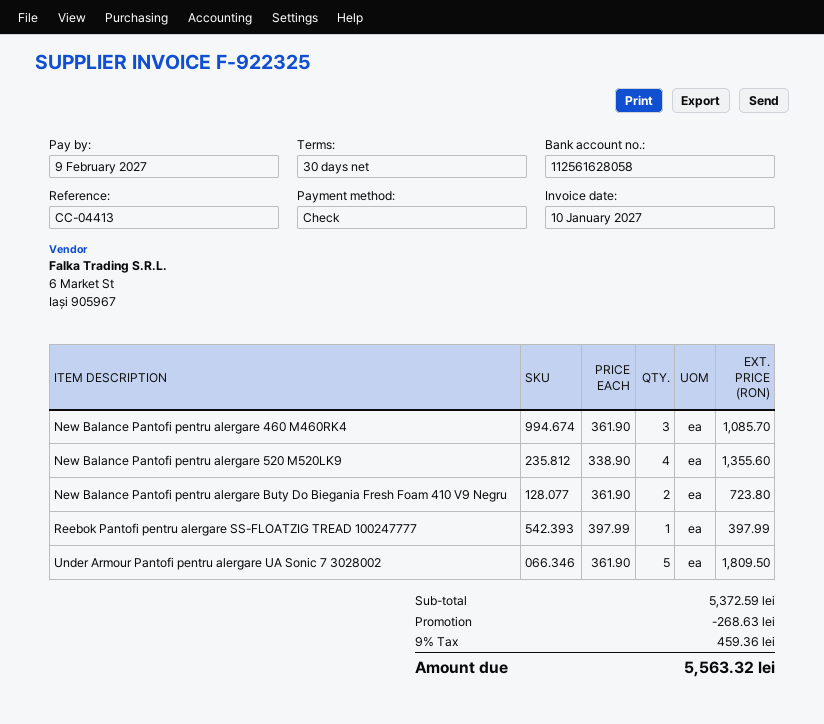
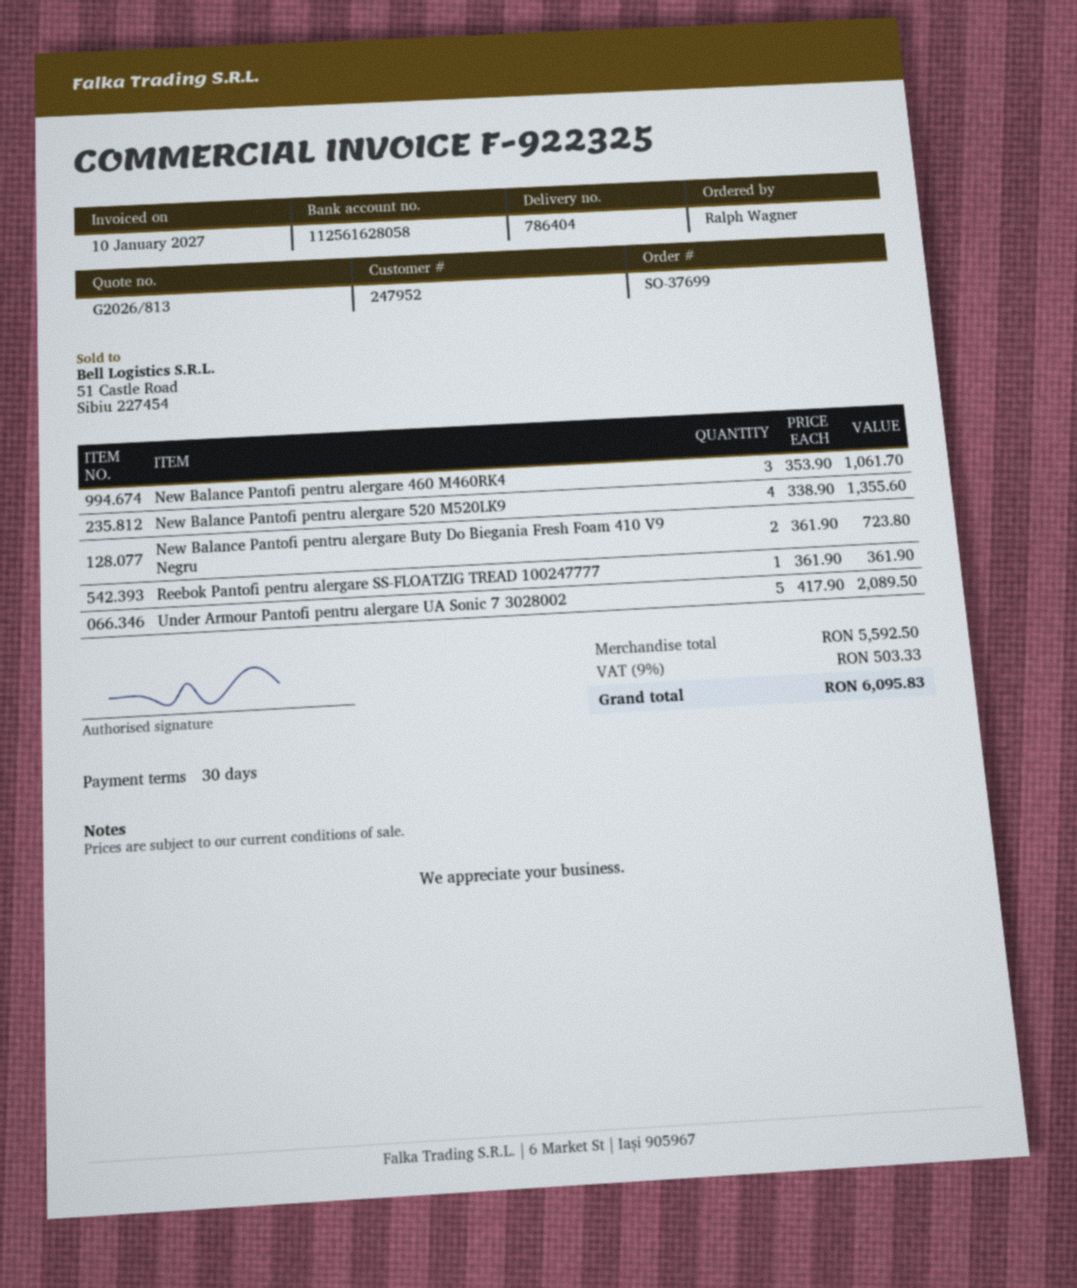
New Balance Pantofi pentru alergare 460 M460RK4: 3 x 361.90 = 1085.70 -> 3 x 353.90 = 1061.70
Reebok Pantofi pentru alergare SS-FLOATZIG TREAD 100247777: 1 x 397.99 = 397.99 -> 1 x 361.90 = 361.90
Under Armour Pantofi pentru alergare UA Sonic 7 3028002: 5 x 361.90 = 1809.50 -> 5 x 417.90 = 2089.50
subtotal: 5372.59 -> 5592.50
discount: 268.63 -> none
tax: 9% = 459.36 -> 9% = 503.33
total: 5563.32 -> 6095.83

